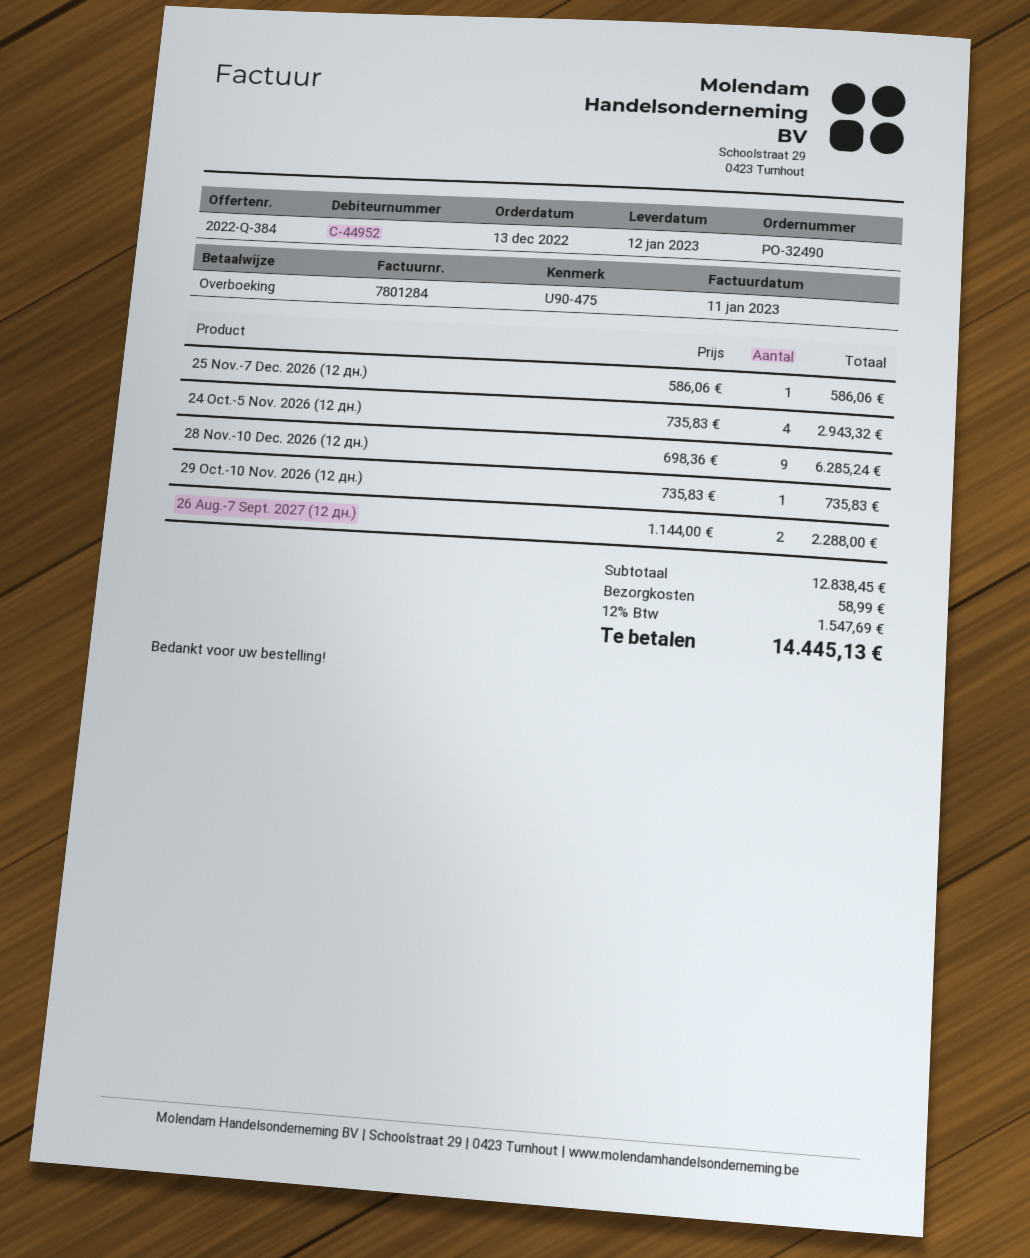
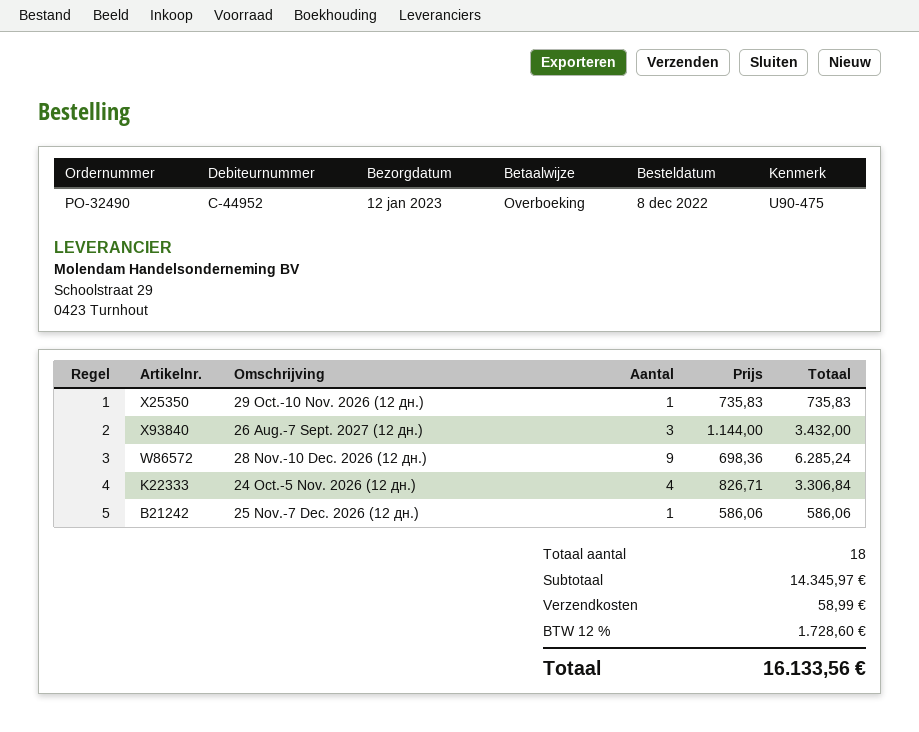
order date: 2022-12-13 -> 2022-12-08
24 Oct.-5 Nov. 2026 (12 дн.): 4 x 735.83 = 2943.32 -> 4 x 826.71 = 3306.84
26 Aug.-7 Sept. 2027 (12 дн.): 2 x 1144.00 = 2288.00 -> 3 x 1144.00 = 3432.00
subtotal: 12838.45 -> 14345.97
tax: 12% = 1547.69 -> 12% = 1728.60
total: 14445.13 -> 16133.56

